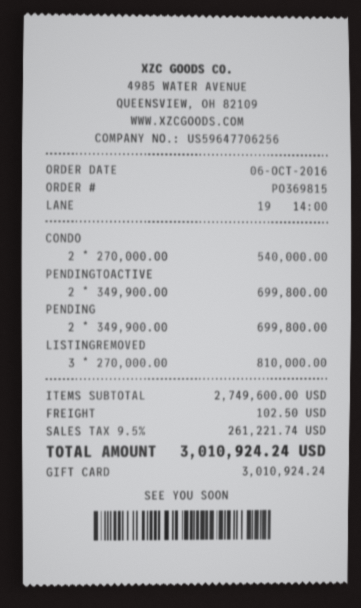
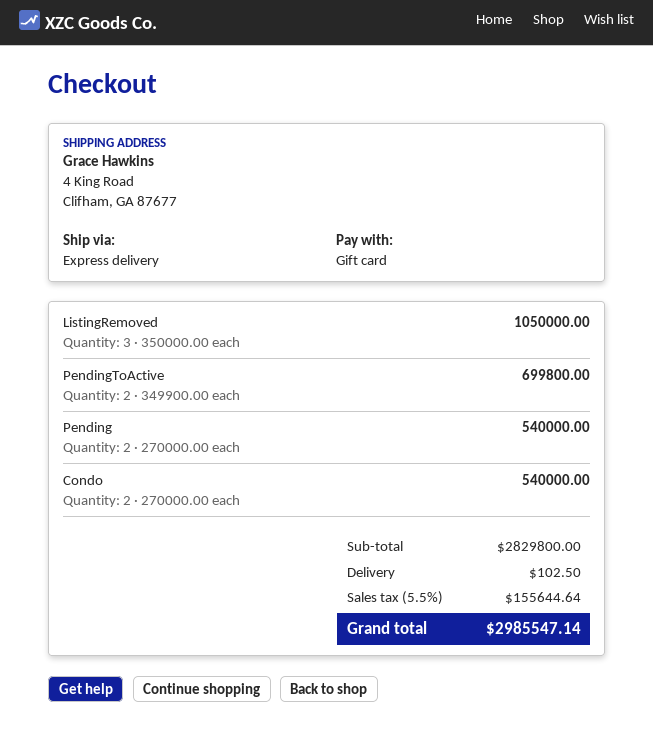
PENDING: 2 x 349900.00 = 699800.00 -> 2 x 270000.00 = 540000.00
LISTINGREMOVED: 3 x 270000.00 = 810000.00 -> 3 x 350000.00 = 1050000.00
subtotal: 2749600.00 -> 2829800.00
tax: 9.5% = 261221.74 -> 5.5% = 155644.64
total: 3010924.24 -> 2985547.14

